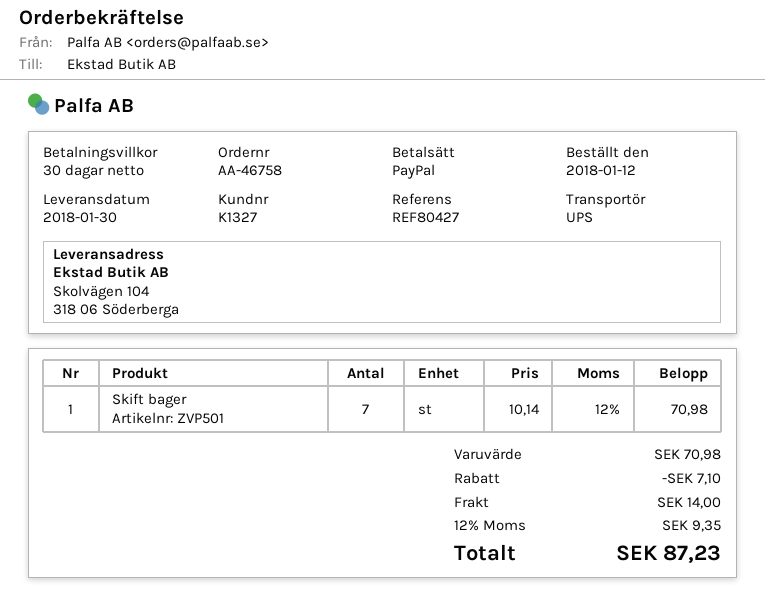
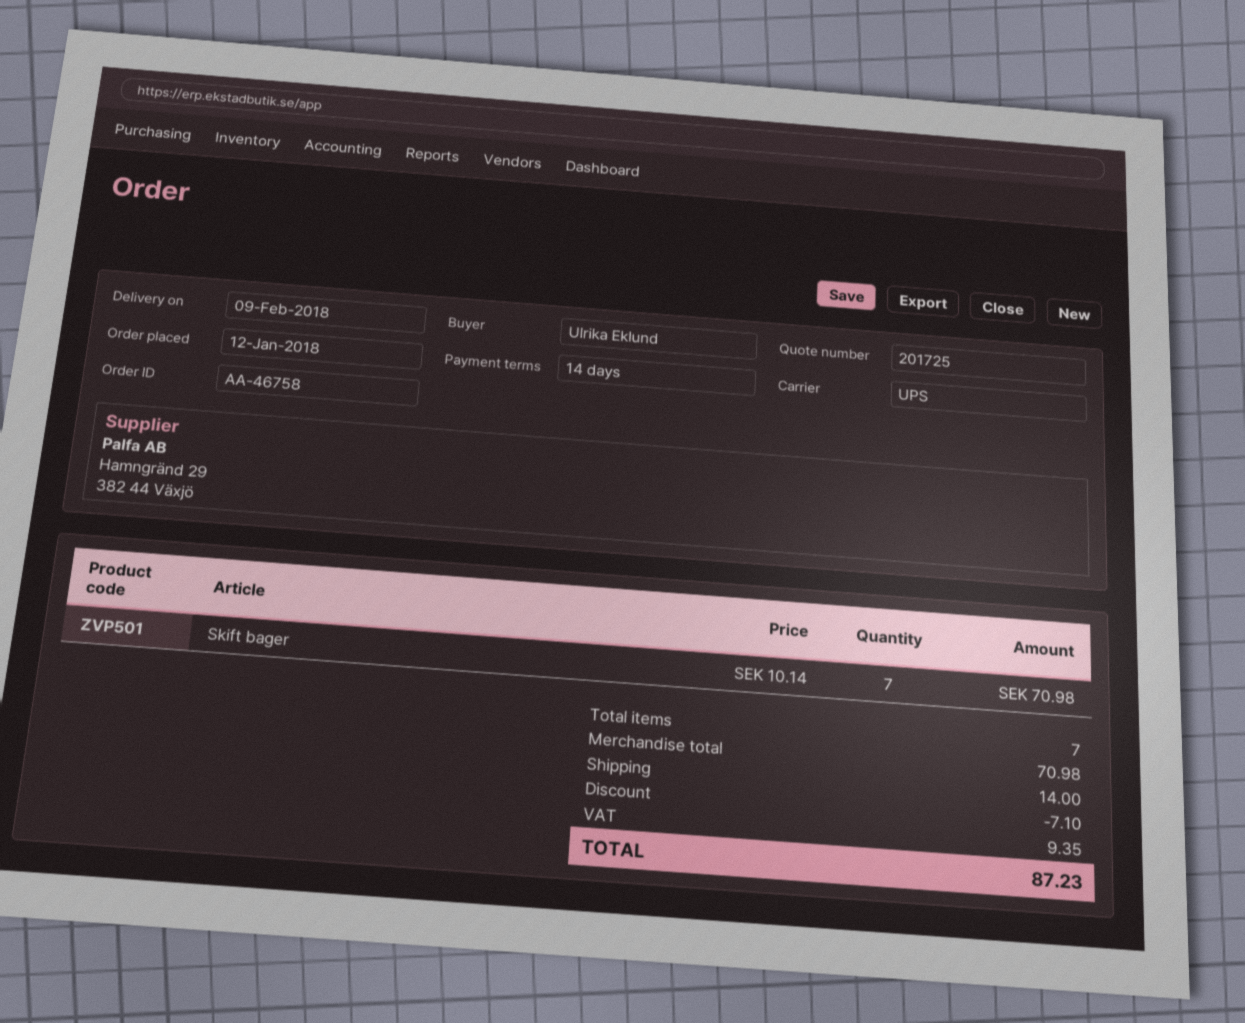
delivery date: 2018-01-30 -> 2018-02-09
payment terms: 30 days -> 14 days

